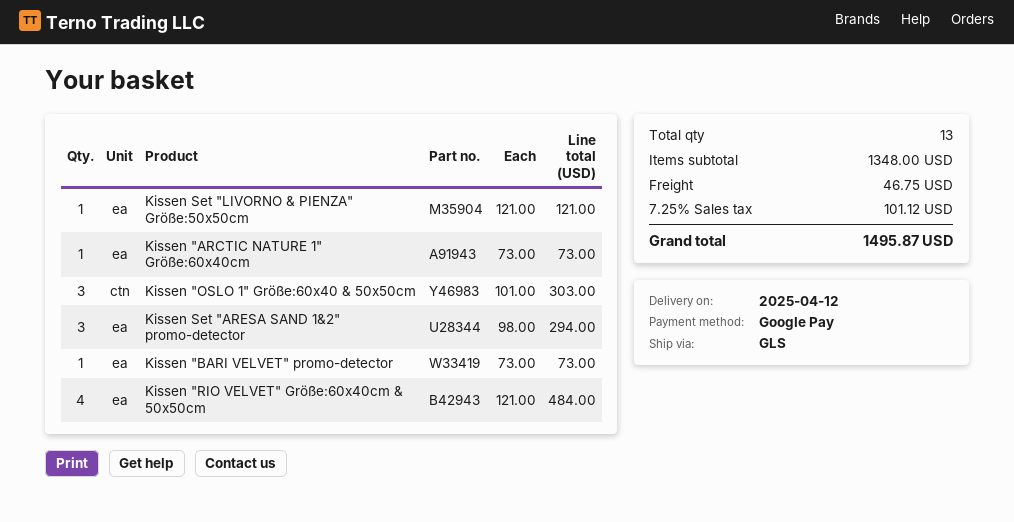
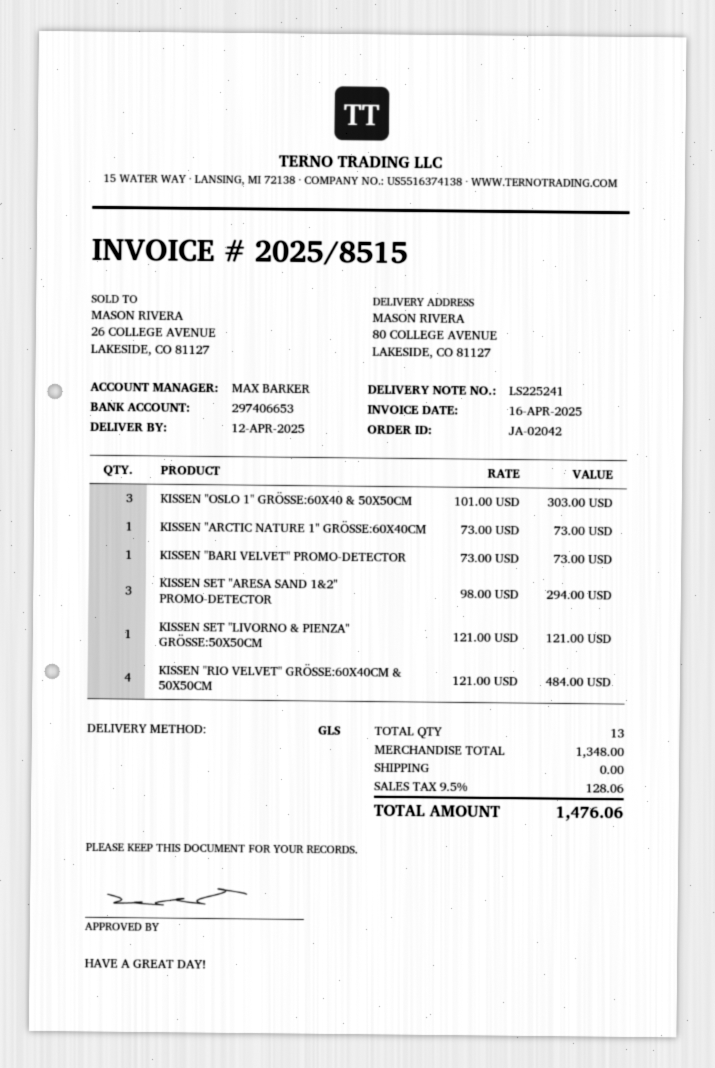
shipping: 46.75 -> 0.00
tax: 7.25% = 101.12 -> 9.5% = 128.06
total: 1495.87 -> 1476.06

